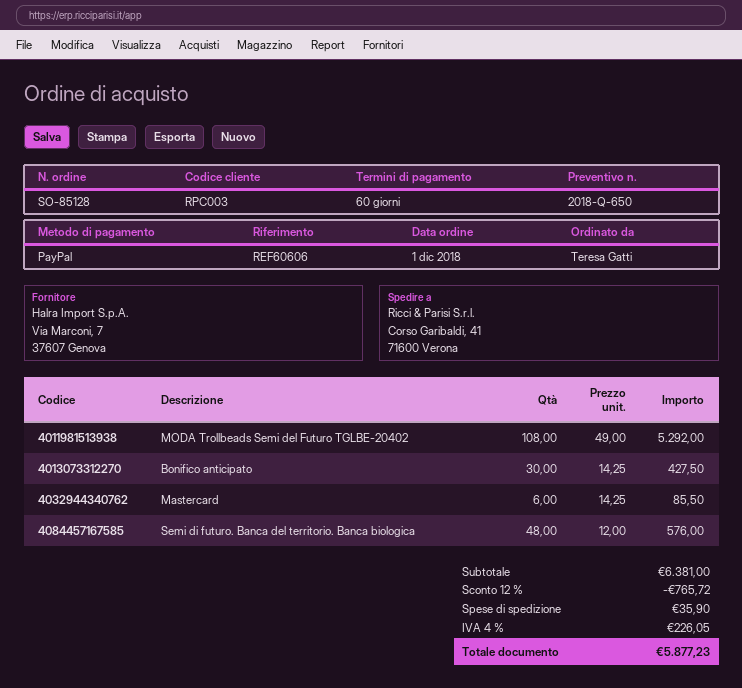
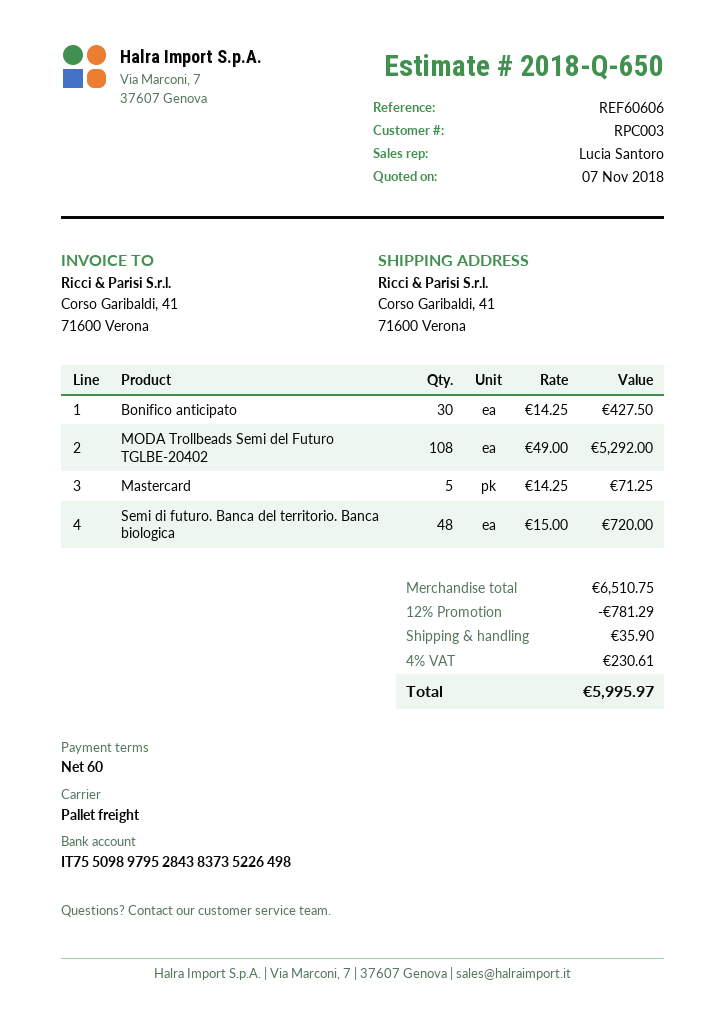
Mastercard: 6 x 14.25 = 85.50 -> 5 x 14.25 = 71.25
Semi di futuro. Banca del territorio. Banca biologica: 48 x 12.00 = 576.00 -> 48 x 15.00 = 720.00
subtotal: 6381.00 -> 6510.75
discount: 12% = 765.72 -> 12% = 781.29
tax: 4% = 226.05 -> 4% = 230.61
total: 5877.23 -> 5995.97

